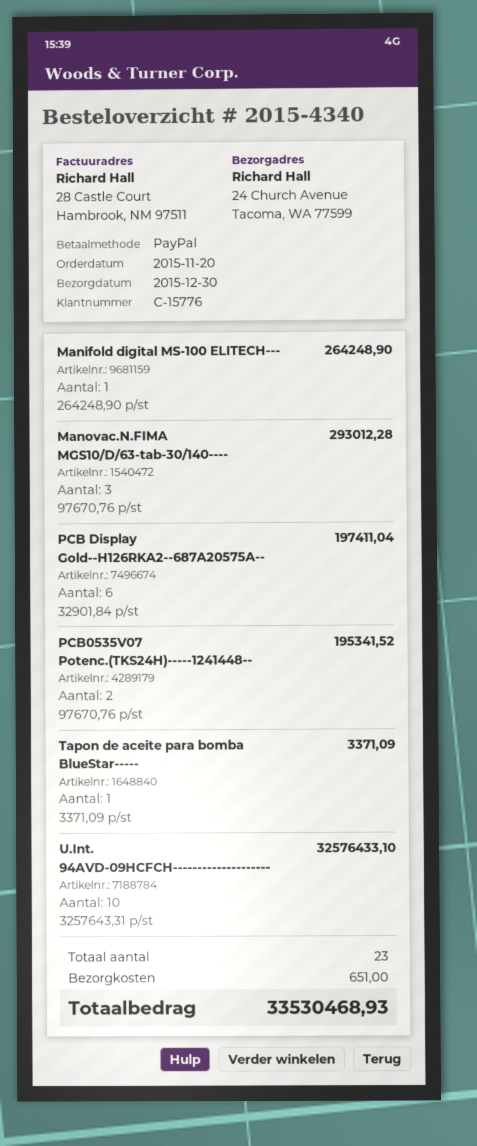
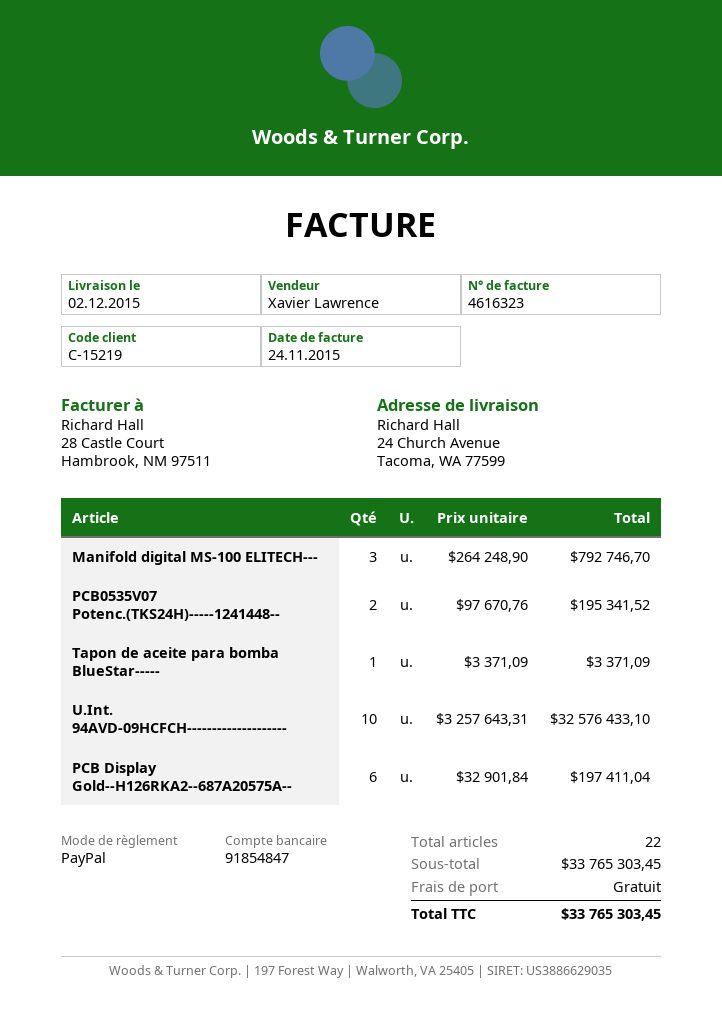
delivery date: 2015-12-30 -> 2015-12-02
customer number: C-15776 -> C-15219
Manifold digital MS-100 ELITECH---: 1 x 264248.90 = 264248.90 -> 3 x 264248.90 = 792746.70
Manovac.N.FIMA MGS10/D/63-tab-30/140----: 3 x 97670.76 = 293012.28 -> none
total quantity: 23 -> 22
shipping: 651.00 -> 0.00
total: 33530468.93 -> 33765303.45

